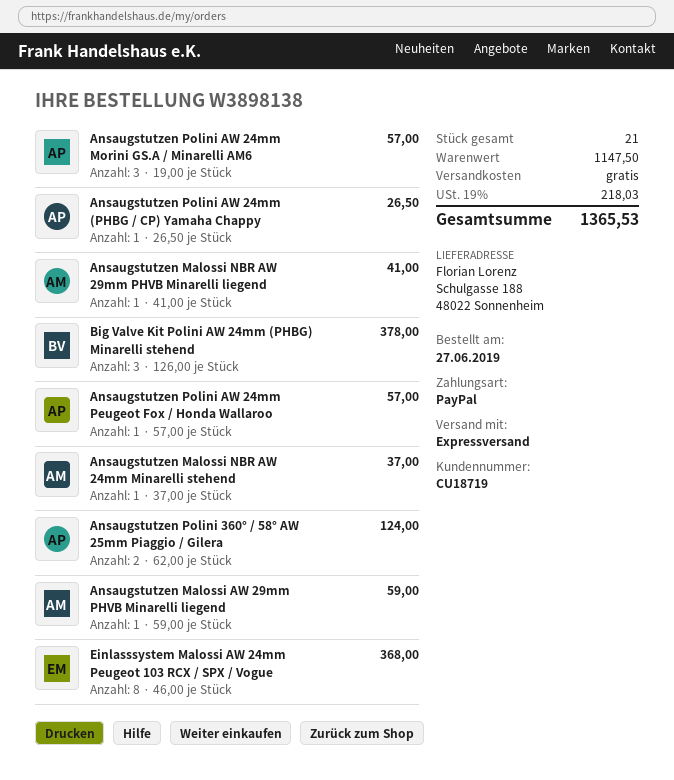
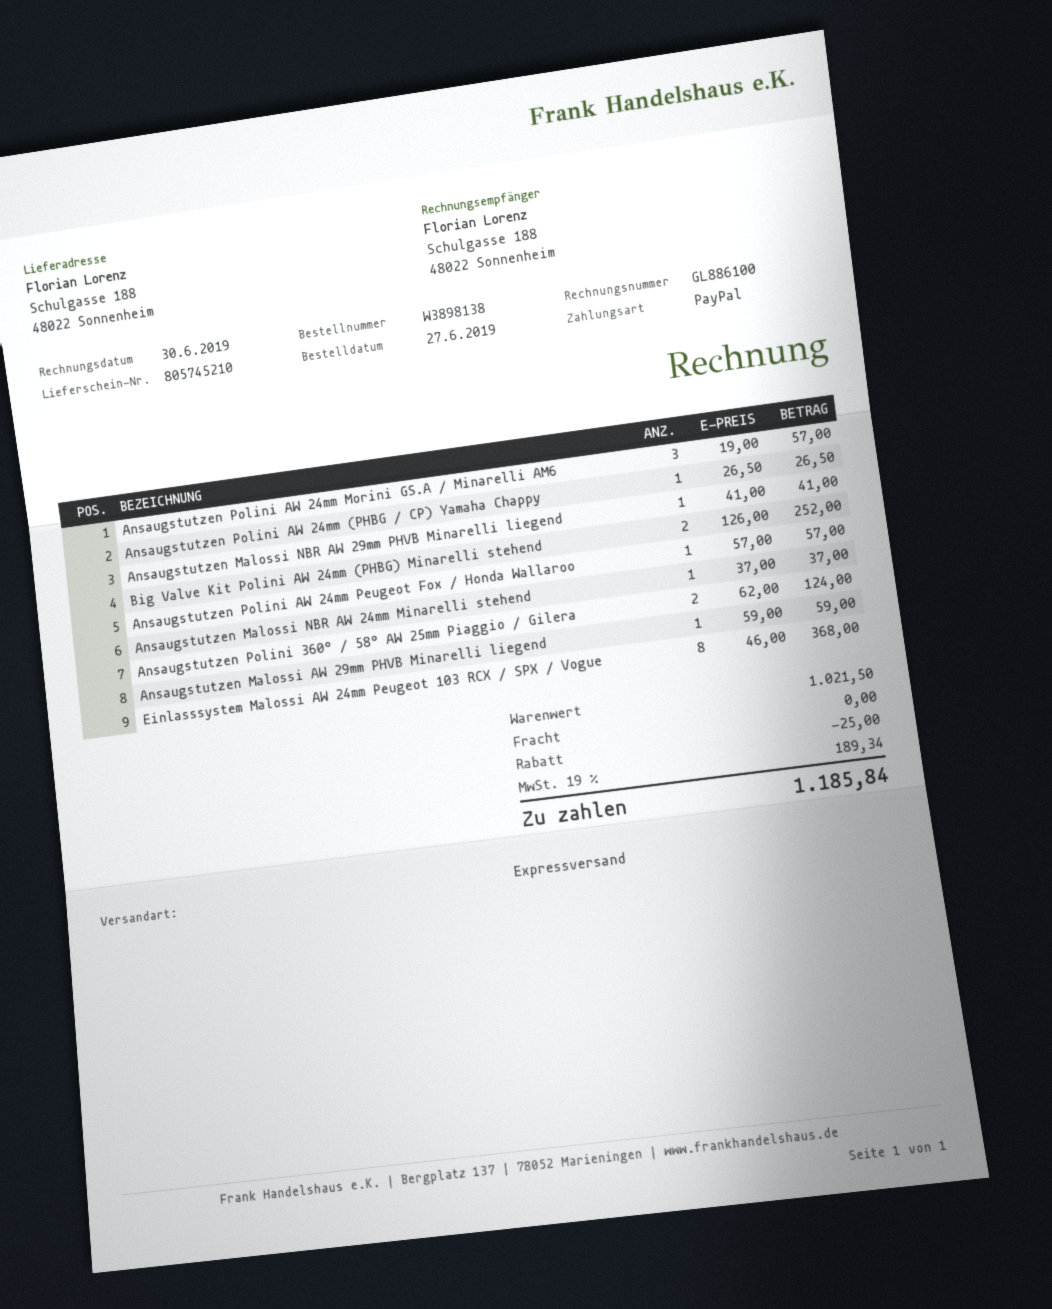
Big Valve Kit Polini AW 24mm (PHBG) Minarelli stehend: 3 x 126.00 = 378.00 -> 2 x 126.00 = 252.00
subtotal: 1147.50 -> 1021.50
discount: none -> 25.00
tax: 19% = 218.03 -> 19% = 189.34
total: 1365.53 -> 1185.84

